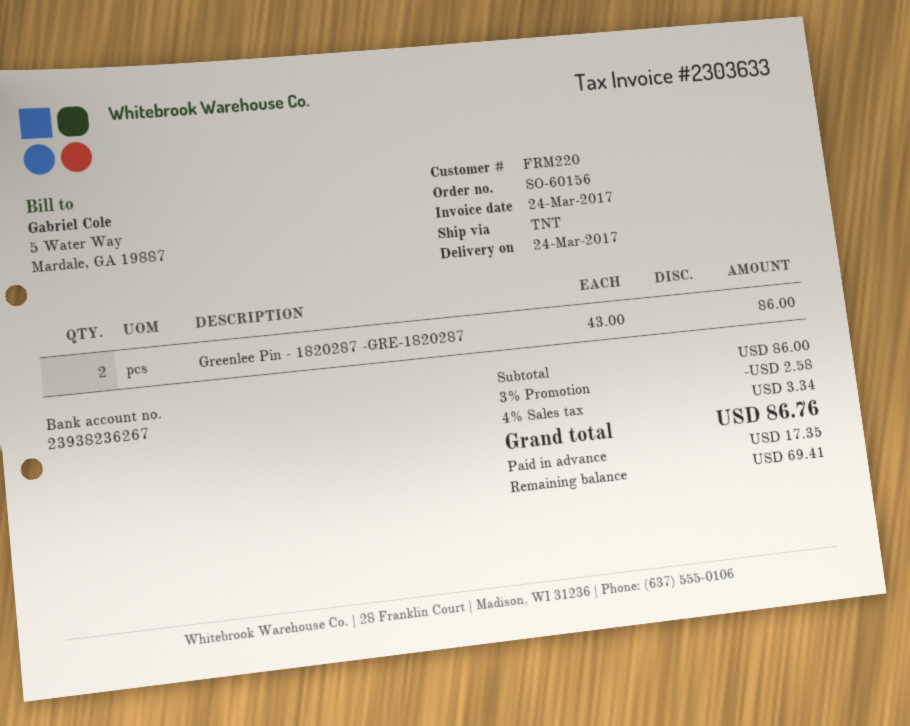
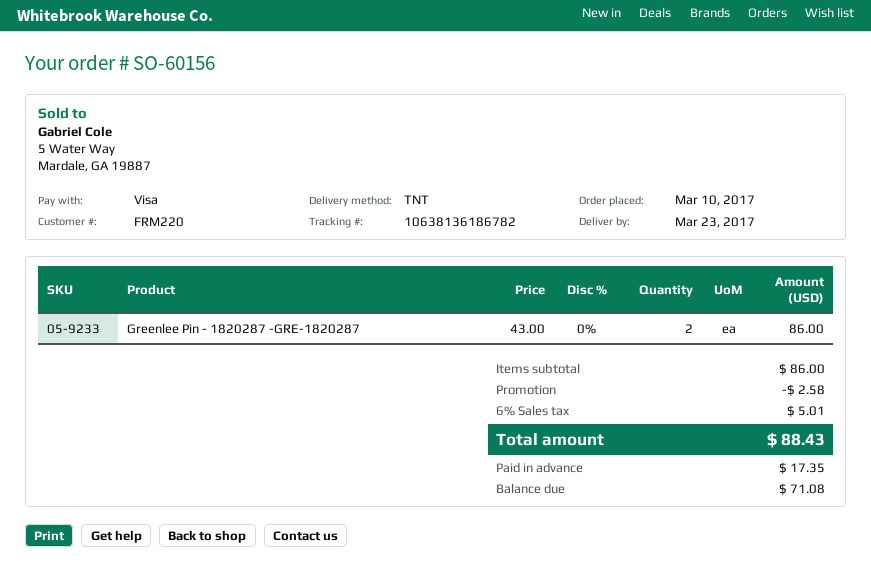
delivery date: 2017-03-24 -> 2017-03-23
tax: 4% = 3.34 -> 6% = 5.01
total: 86.76 -> 88.43
balance: 69.41 -> 71.08

